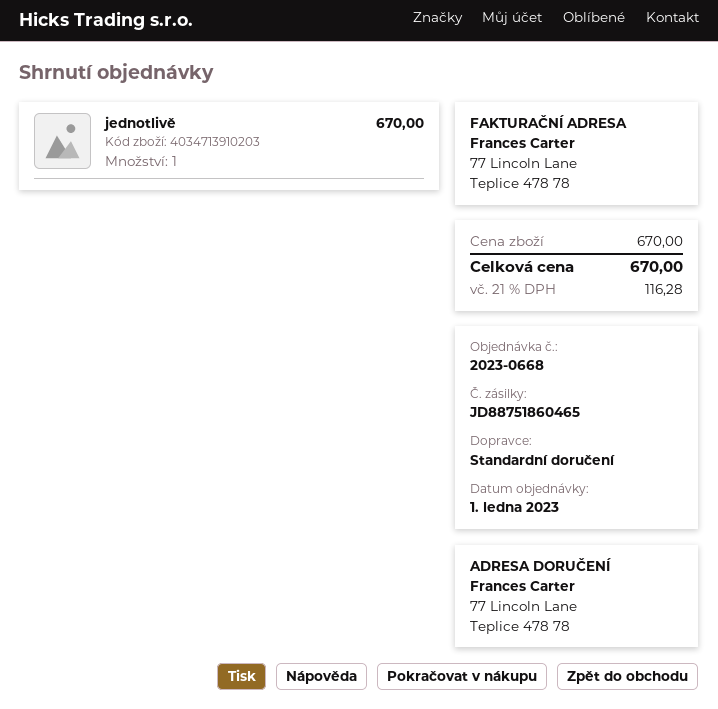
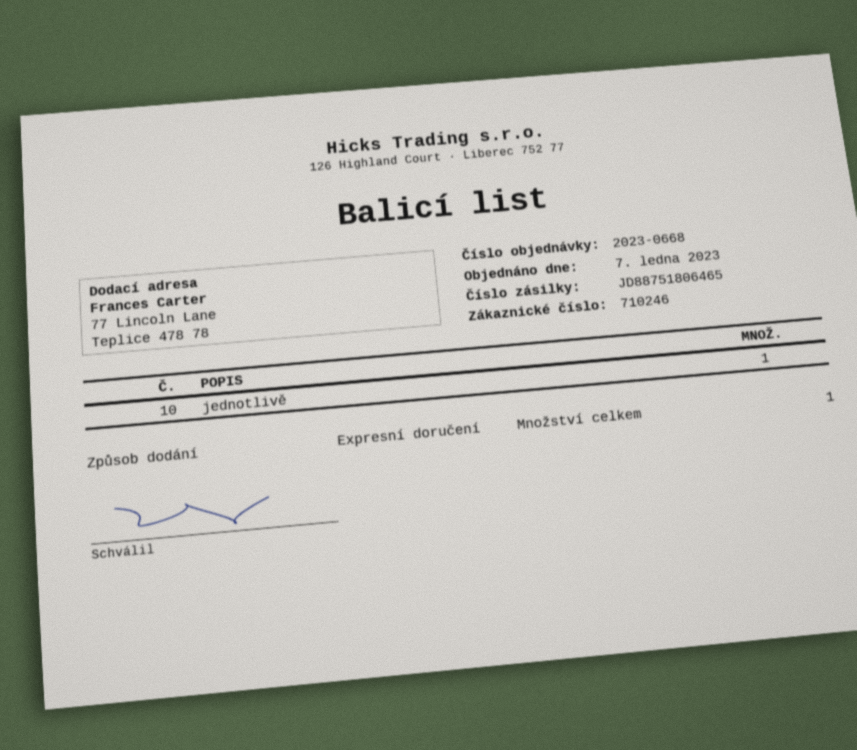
order date: 2023-01-01 -> 2023-01-07
shipping method: standard -> express
tracking number: JD88751860465 -> JD88751806465

